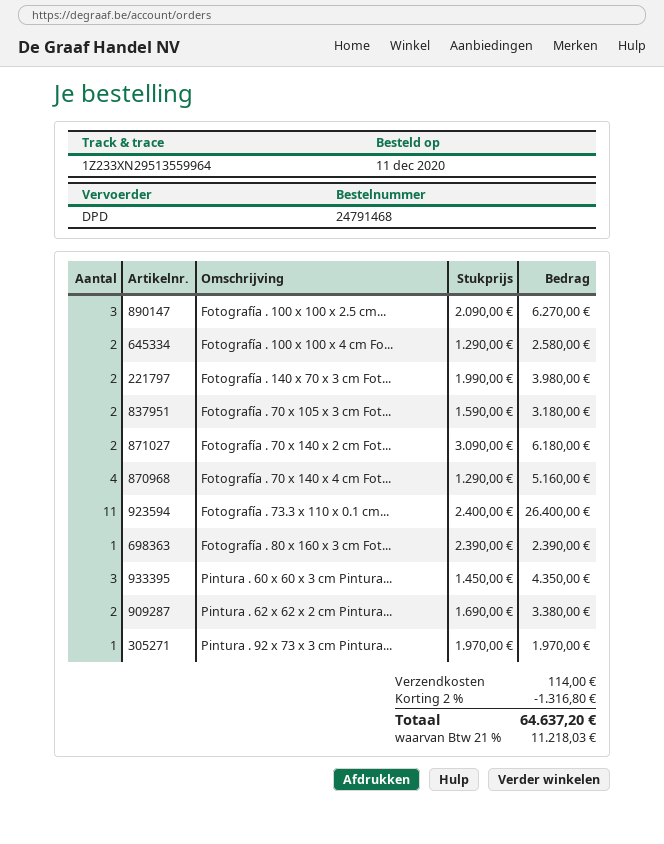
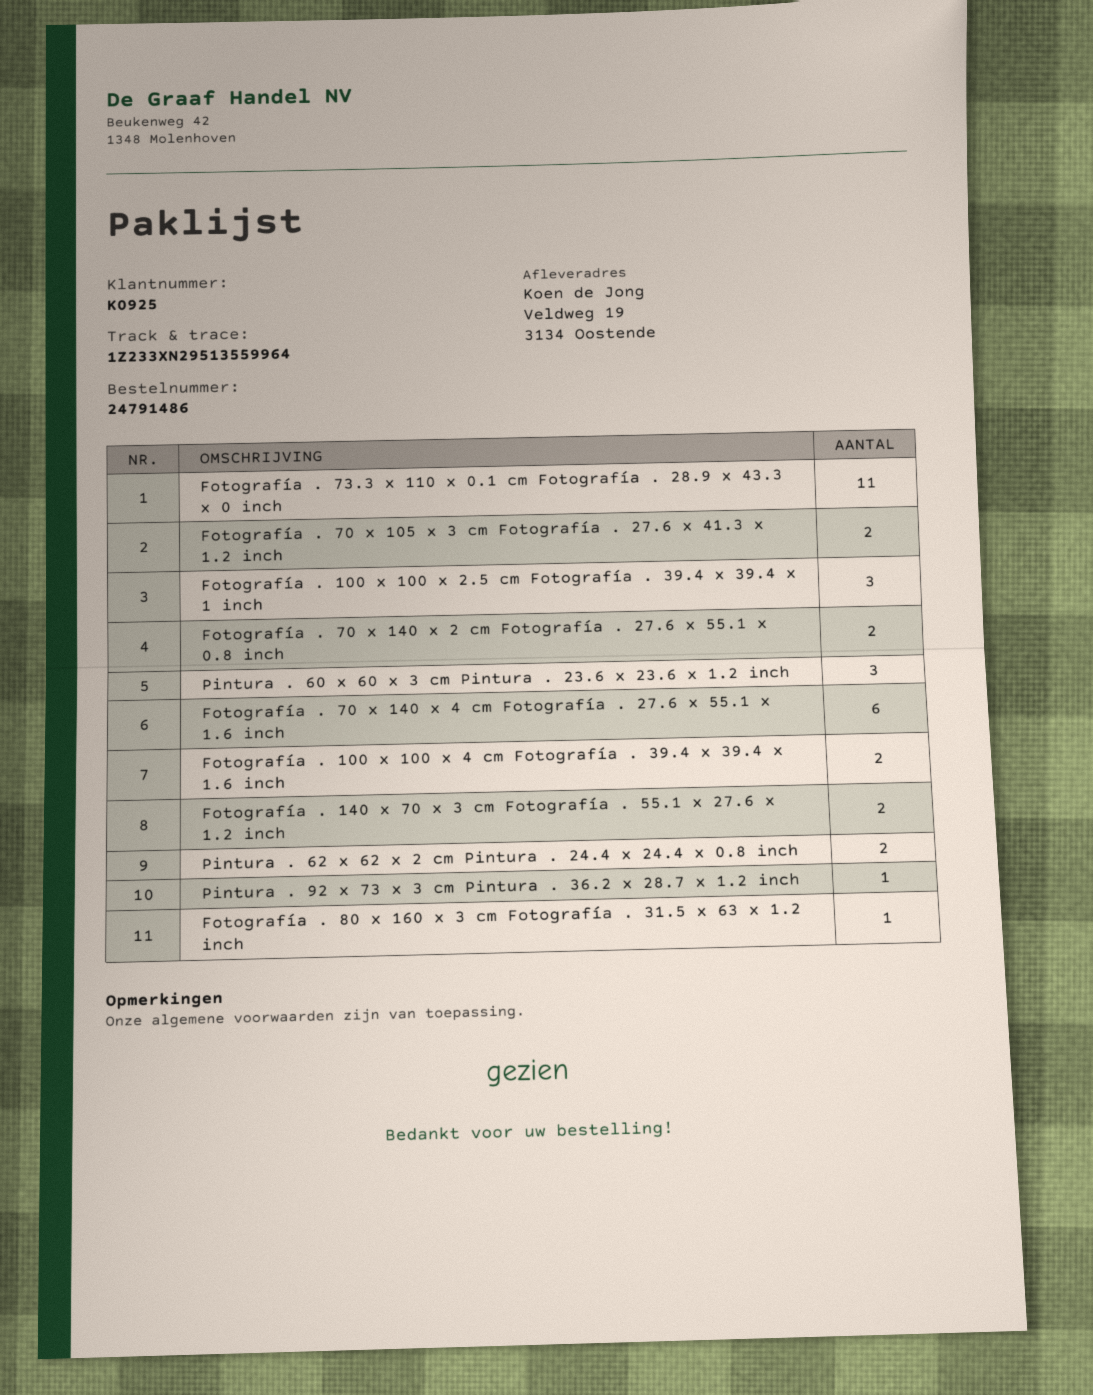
order number: 24791468 -> 24791486
Fotografía . 70 x 140 x 4 cm Fot...: 4 -> 6

